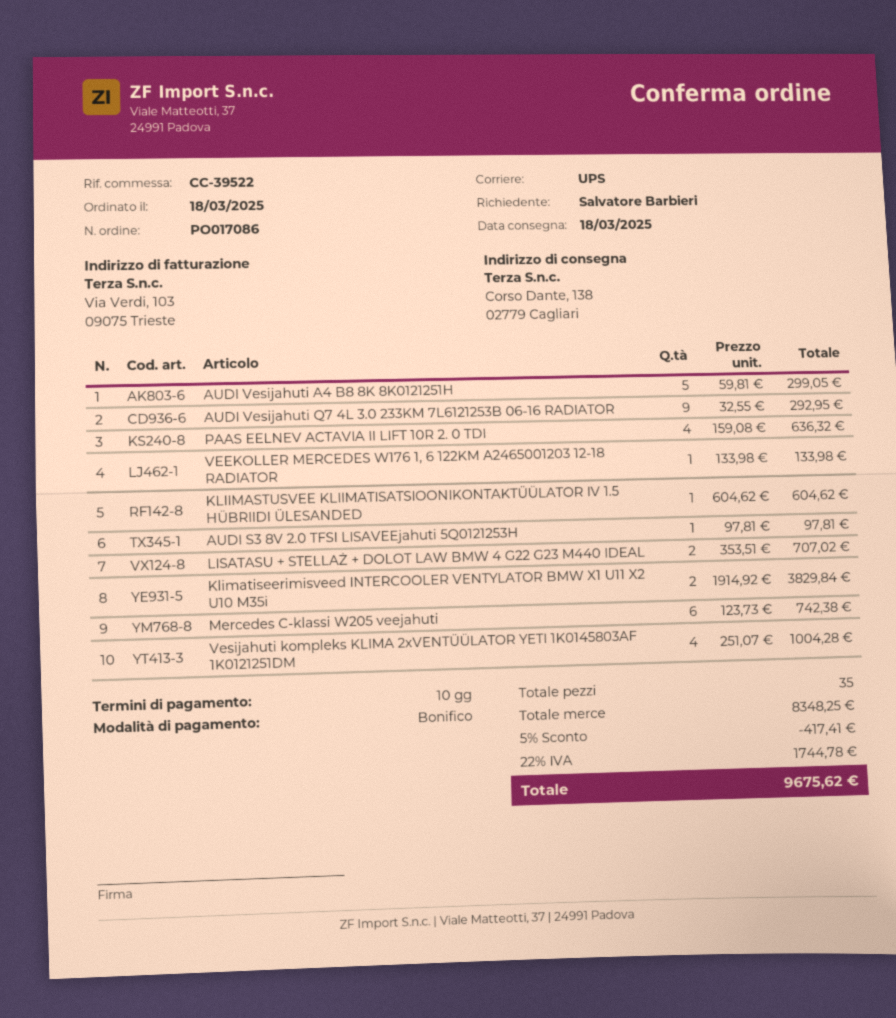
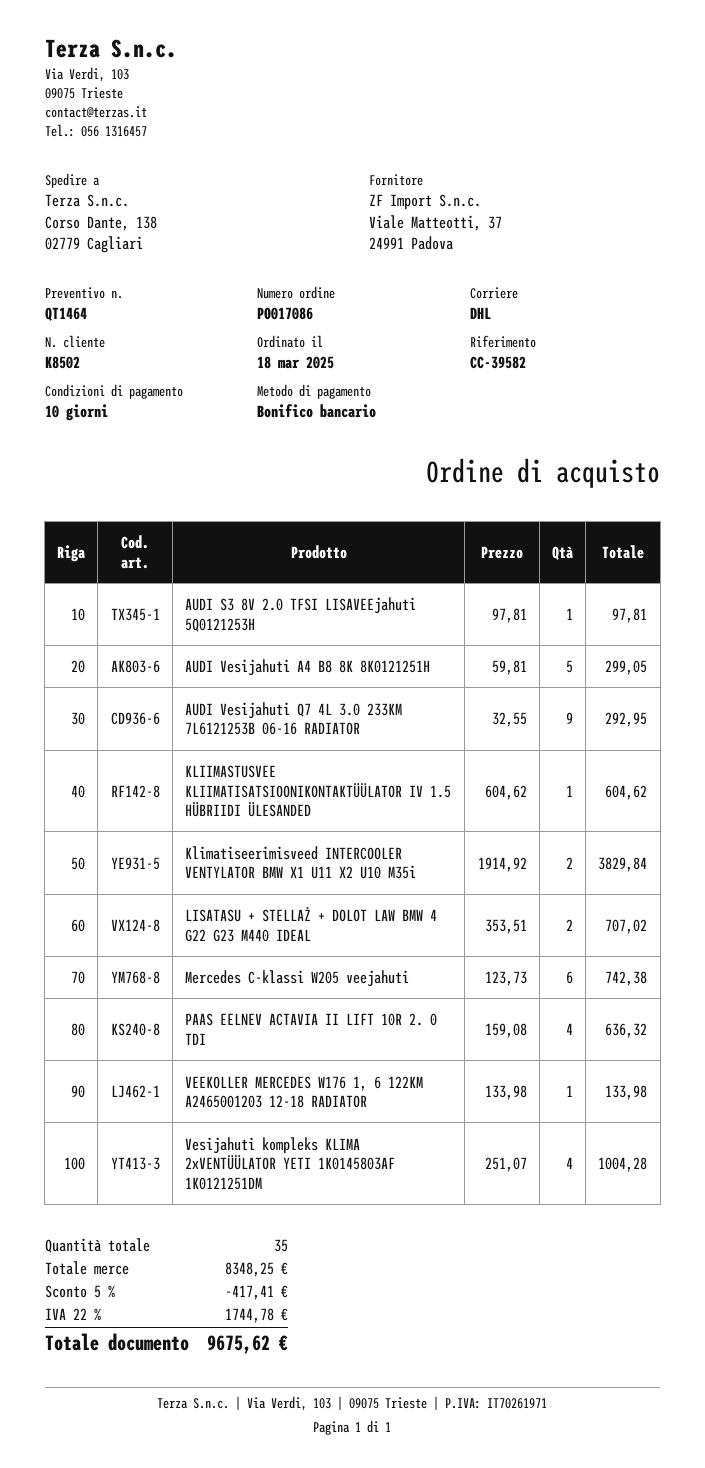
reference: CC-39522 -> CC-39582
shipping method: UPS -> DHL

